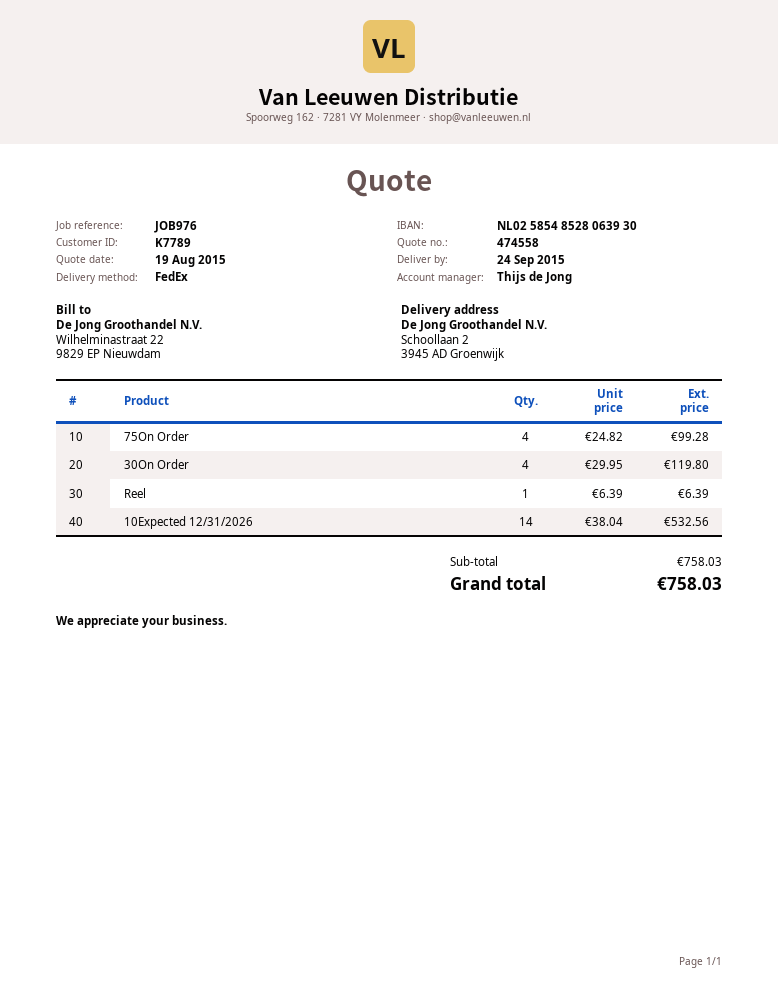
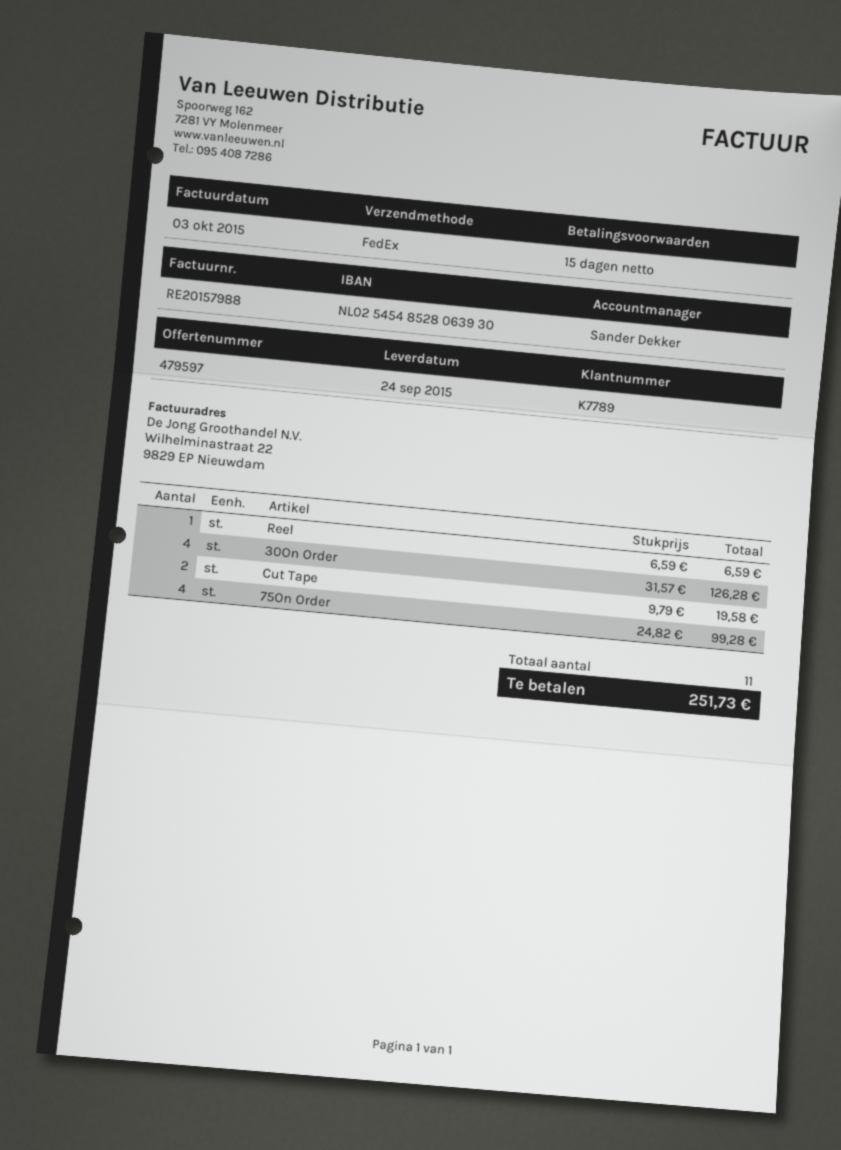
quote number: 474558 -> 479597
sales rep: Thijs de Jong -> Sander Dekker
bank account: NL0258548528063930 -> NL0254548528063930
30On Order: 4 x 29.95 = 119.80 -> 4 x 31.57 = 126.28
Reel: 1 x 6.39 = 6.39 -> 1 x 6.59 = 6.59
10Expected 12/31/2026: 14 x 38.04 = 532.56 -> none
Cut Tape: none -> 2 x 9.79 = 19.58
total: 758.03 -> 251.73

